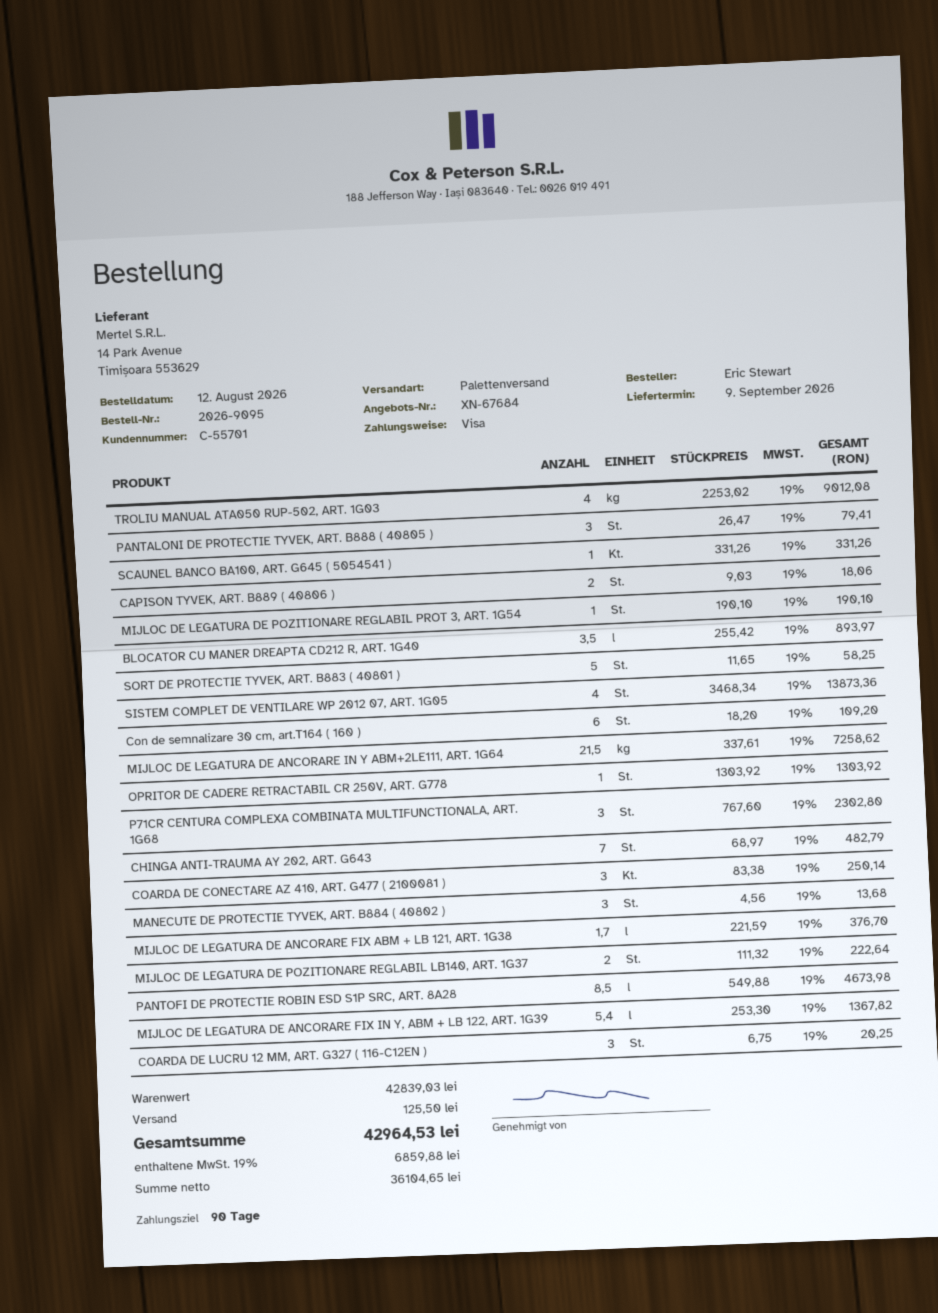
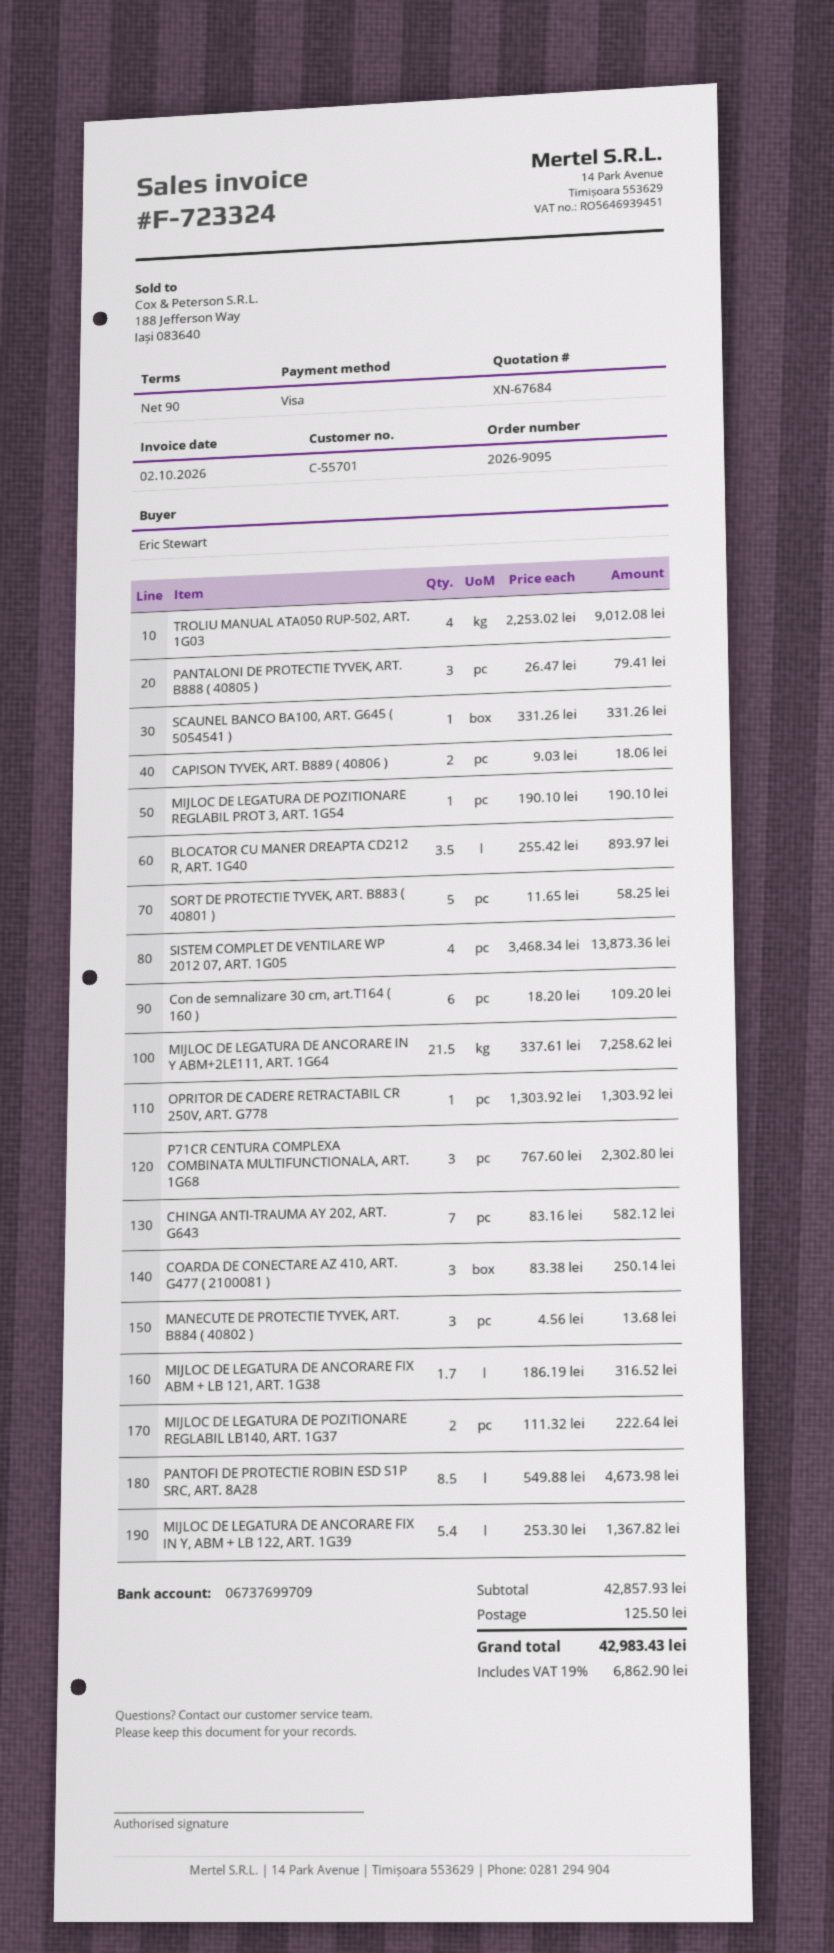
CHINGA ANTI-TRAUMA AY 202, ART. G643: 7 x 68.97 = 482.79 -> 7 x 83.16 = 582.12
MIJLOC DE LEGATURA DE ANCORARE FIX ABM + LB 121, ART. 1G38: 1.7 x 221.59 = 376.70 -> 1.7 x 186.19 = 316.52
COARDA DE LUCRU 12 MM, ART. G327 ( 116-C12EN ): 3 x 6.75 = 20.25 -> none
subtotal: 42839.03 -> 42857.93
tax: 19% = 6859.88 -> 19% = 6862.90
total: 42964.53 -> 42983.43

